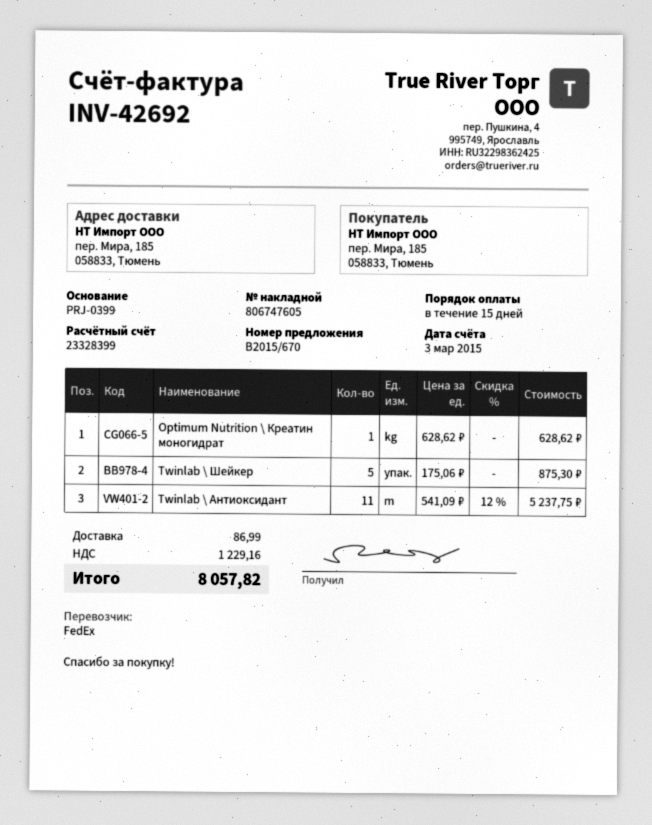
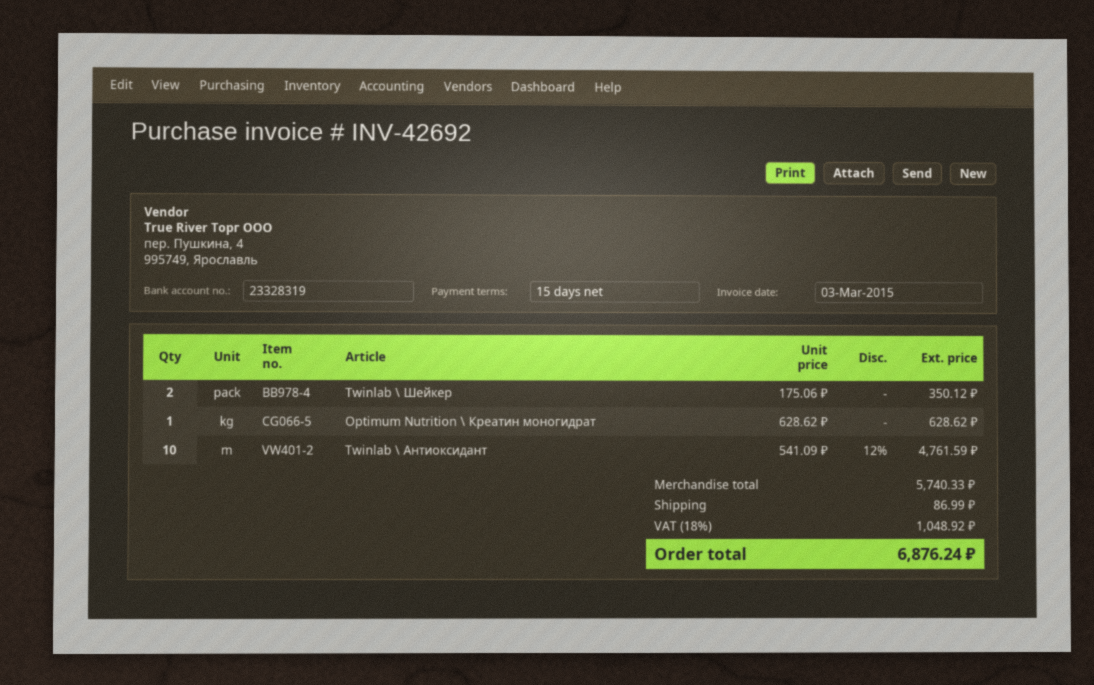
bank account: 23328399 -> 23328319
Twinlab \ Шейкер: 5 x 175.06 = 875.30 -> 2 x 175.06 = 350.12
Twinlab \ Антиоксидант: 11 x 541.09 - 12% = 5237.75 -> 10 x 541.09 - 12% = 4761.59
tax: 1229.16 -> 1048.92
total: 8057.82 -> 6876.24

